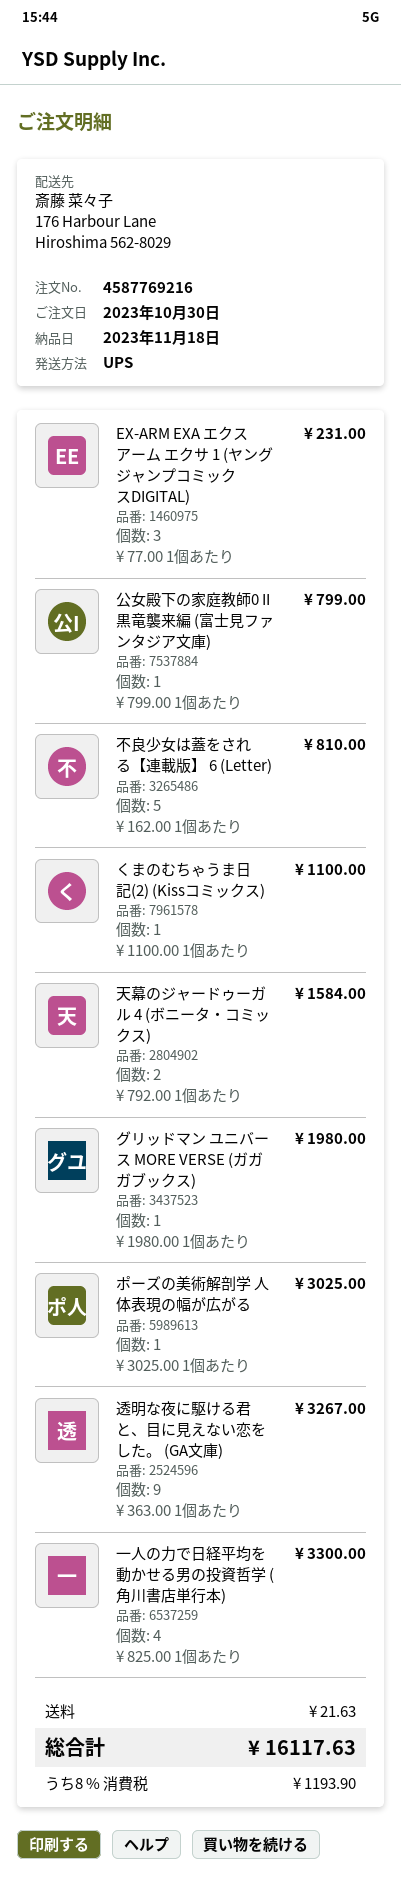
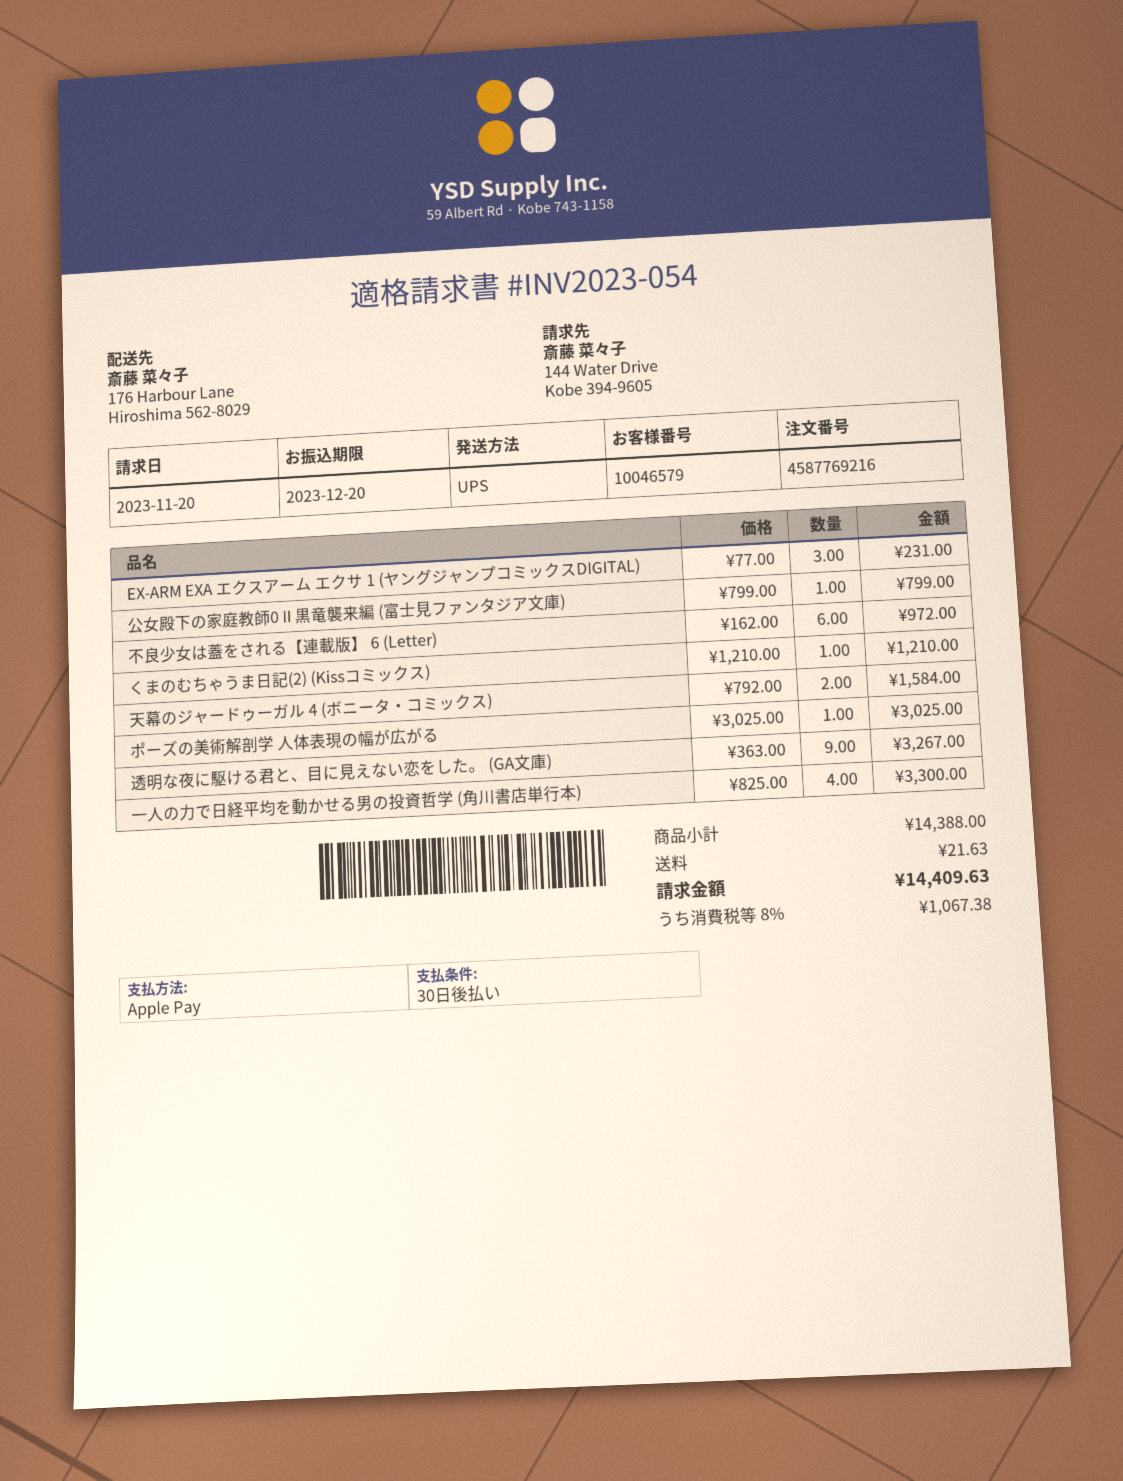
不良少女は蓋をされる【連載版】 6 (Letter): 5 x 162.00 = 810.00 -> 6 x 162.00 = 972.00
くまのむちゃうま日記(2) (Kissコミックス): 1 x 1100.00 = 1100.00 -> 1 x 1210.00 = 1210.00
グリッドマン ユニバース MORE VERSE (ガガガブックス): 1 x 1980.00 = 1980.00 -> none
tax: 8% = 1193.90 -> 8% = 1067.38
total: 16117.63 -> 14409.63

